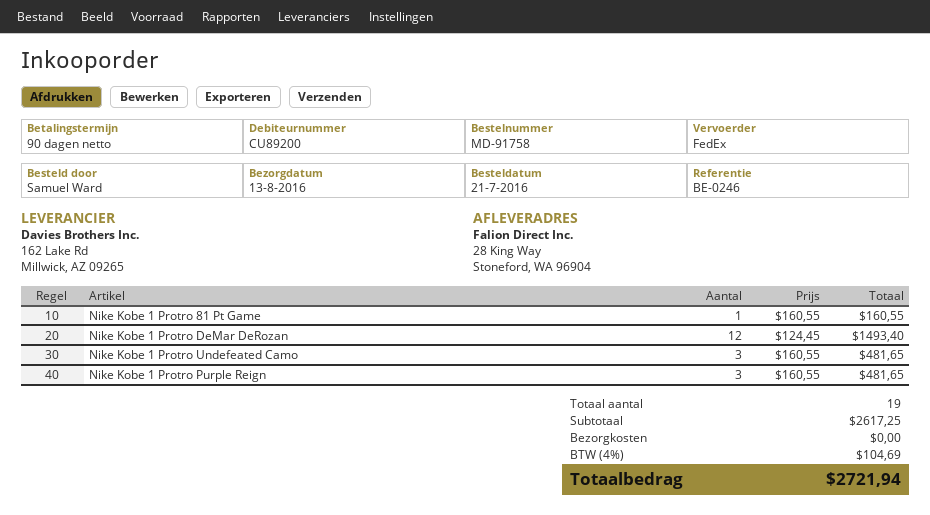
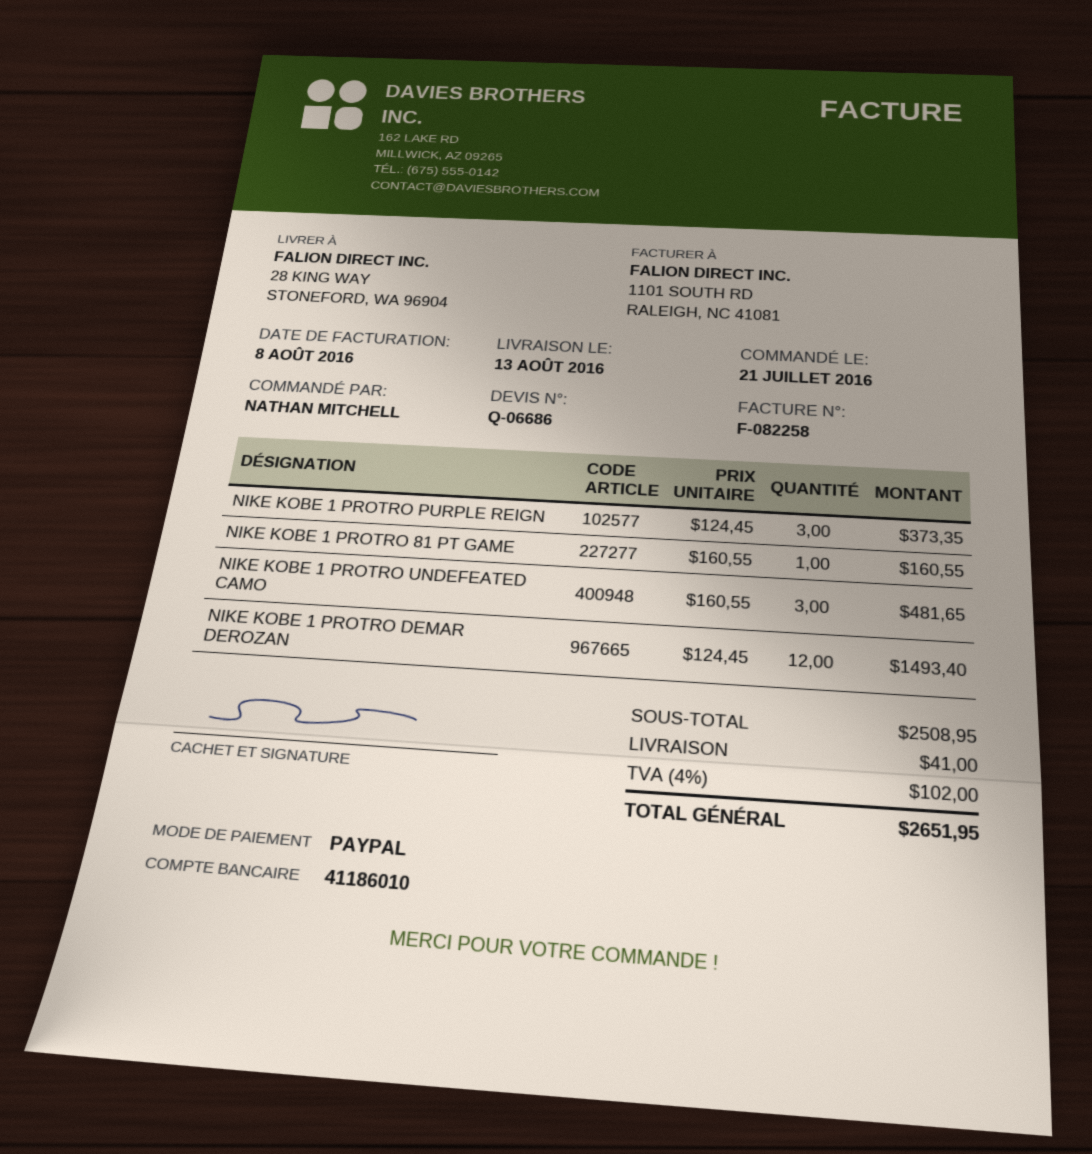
ordered by: Samuel Ward -> NATHAN MITCHELL
Nike Kobe 1 Protro Purple Reign: 3 x 160.55 = 481.65 -> 3 x 124.45 = 373.35
subtotal: 2617.25 -> 2508.95
shipping: 0.00 -> 41.00
tax: 4% = 104.69 -> 4% = 102.00
total: 2721.94 -> 2651.95

